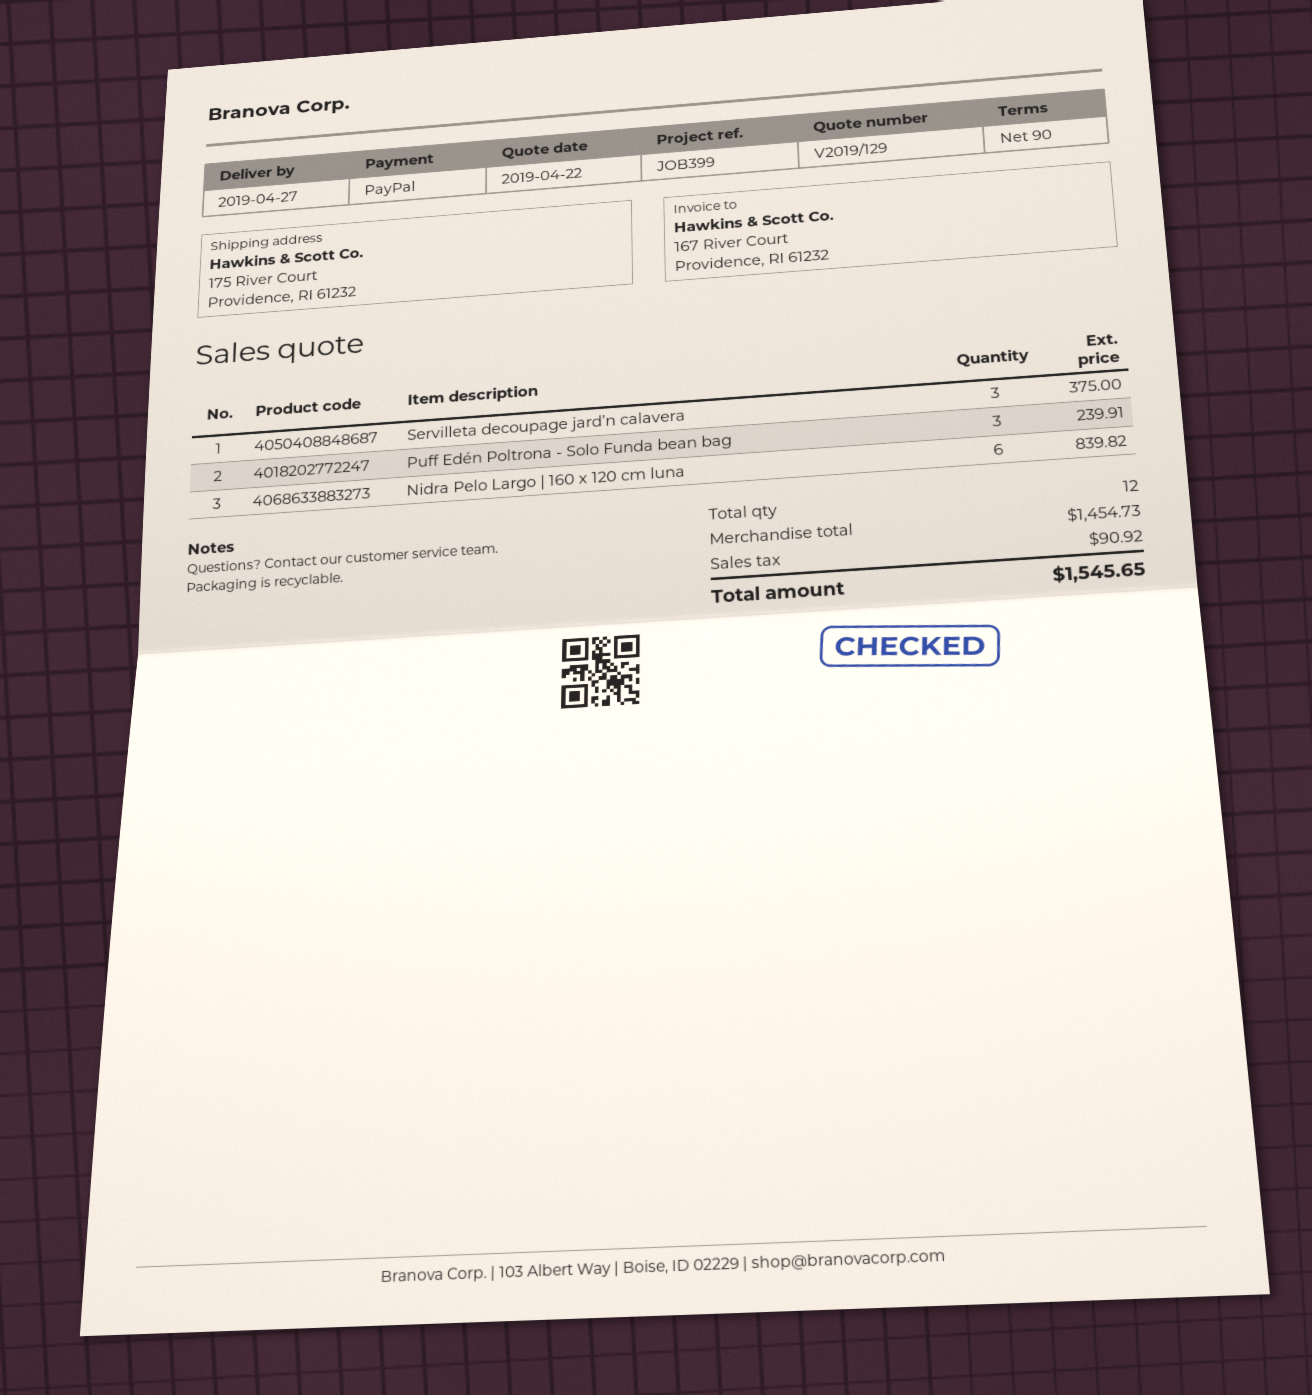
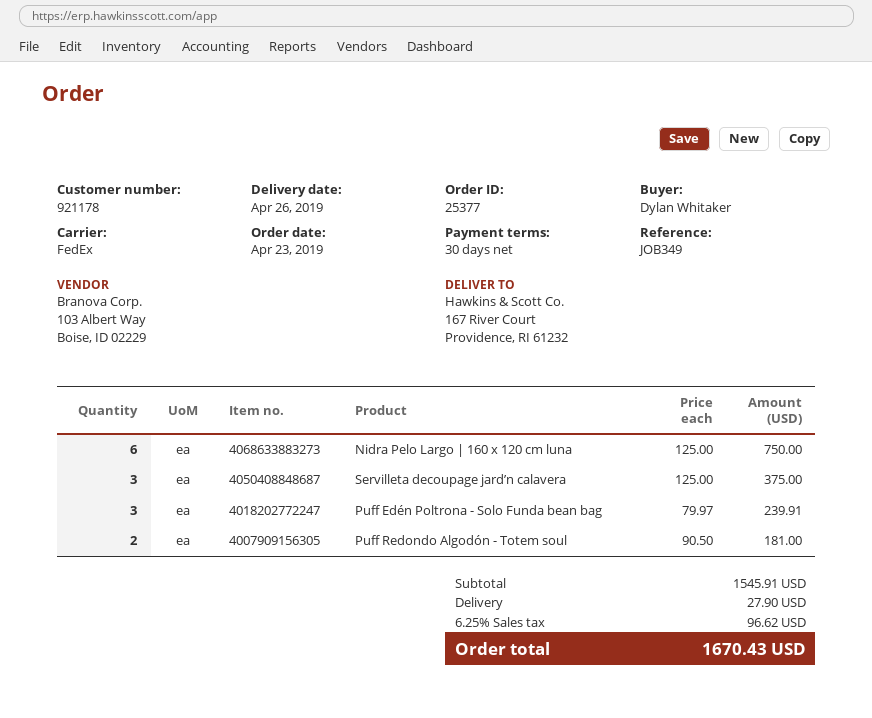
delivery date: 2019-04-27 -> 2019-04-26
payment terms: 90 days -> 30 days
reference: JOB399 -> JOB349
ship to: 175 River Court, Providence, RI 61232 -> 167 River Court, Providence, RI 61232
Nidra Pelo Largo | 160 x 120 cm luna: 6 for 839.82 -> 6 for 750.00
Puff Redondo Algodón - Totem soul: none -> 2 for 181.00
subtotal: 1454.73 -> 1545.91
shipping: none -> 27.90
tax: 90.92 -> 96.62
total: 1545.65 -> 1670.43

